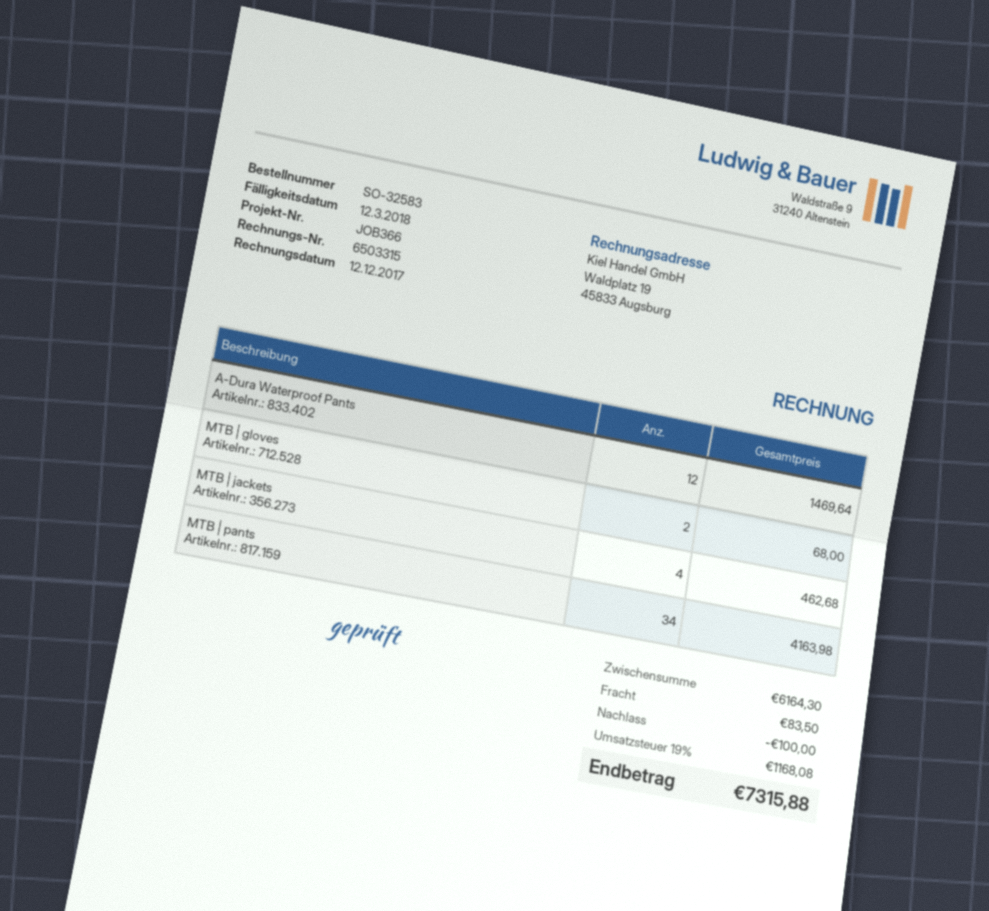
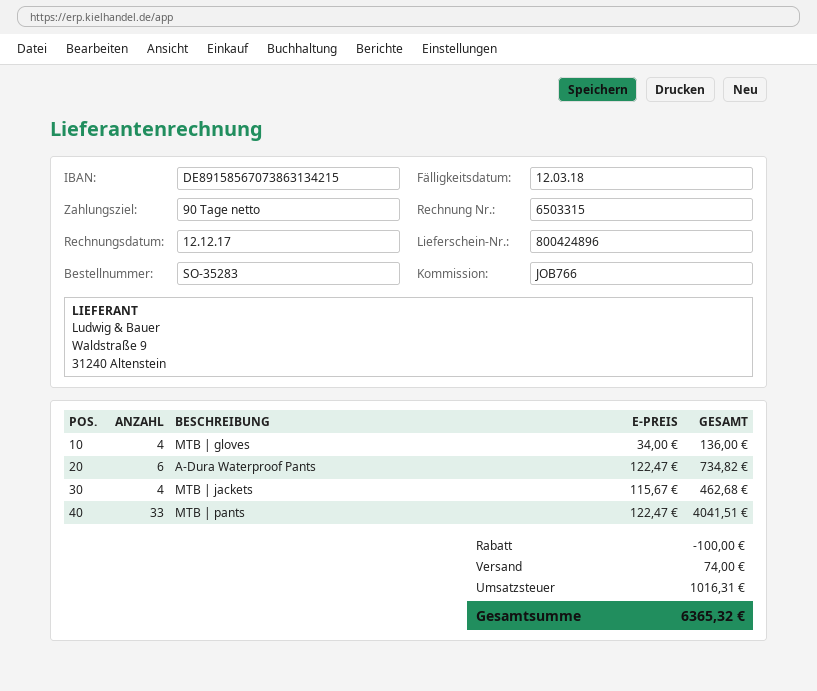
order number: SO-32583 -> SO-35283
reference: JOB366 -> JOB766
A-Dura Waterproof Pants: 12 for 1469.64 -> 6 for 734.82
MTB | gloves: 2 for 68.00 -> 4 for 136.00
MTB | pants: 34 for 4163.98 -> 33 for 4041.51
shipping: 83.50 -> 74.00
tax: 1168.08 -> 1016.31
total: 7315.88 -> 6365.32

